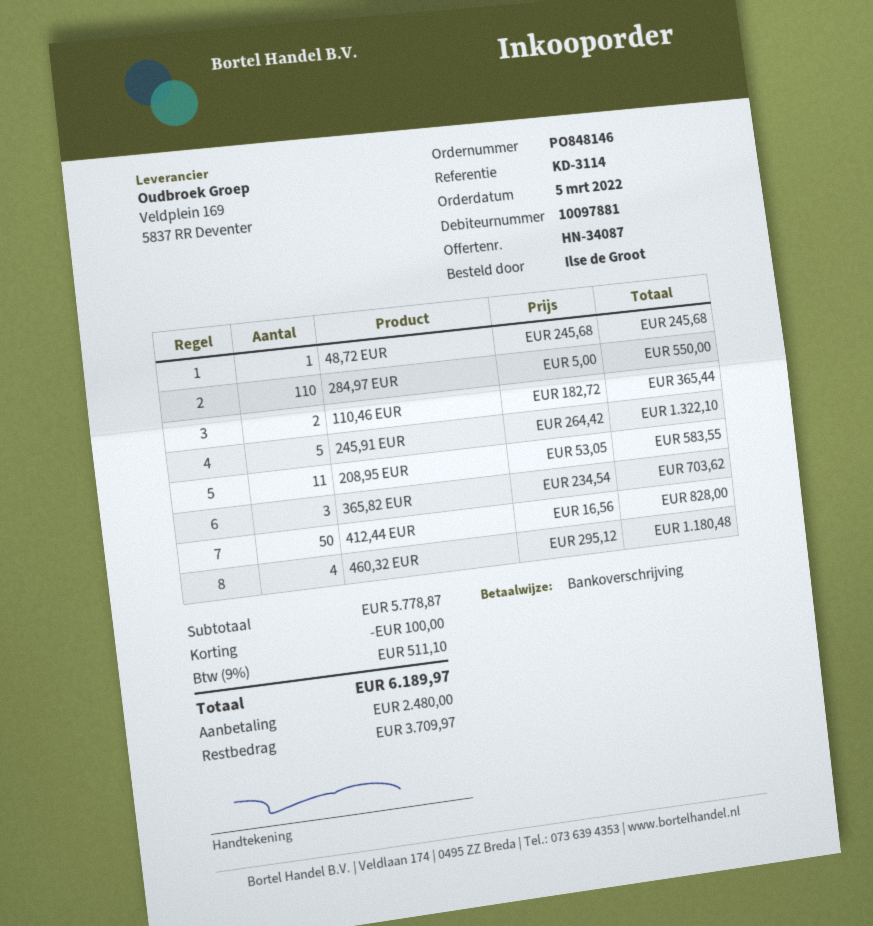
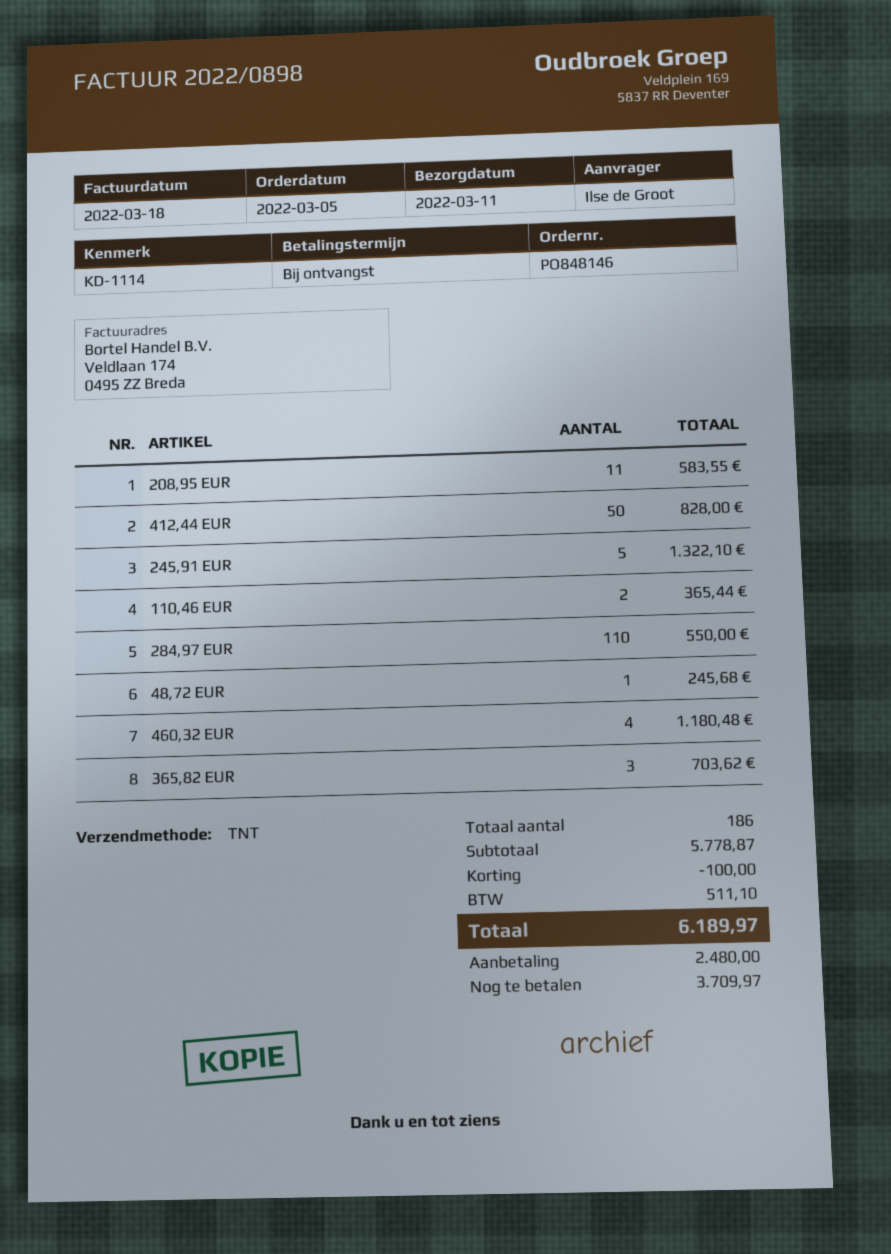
reference: KD-3114 -> KD-1114

